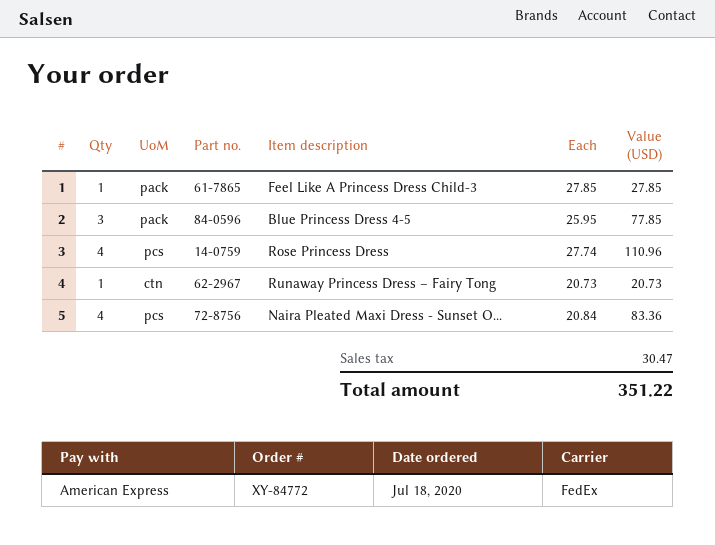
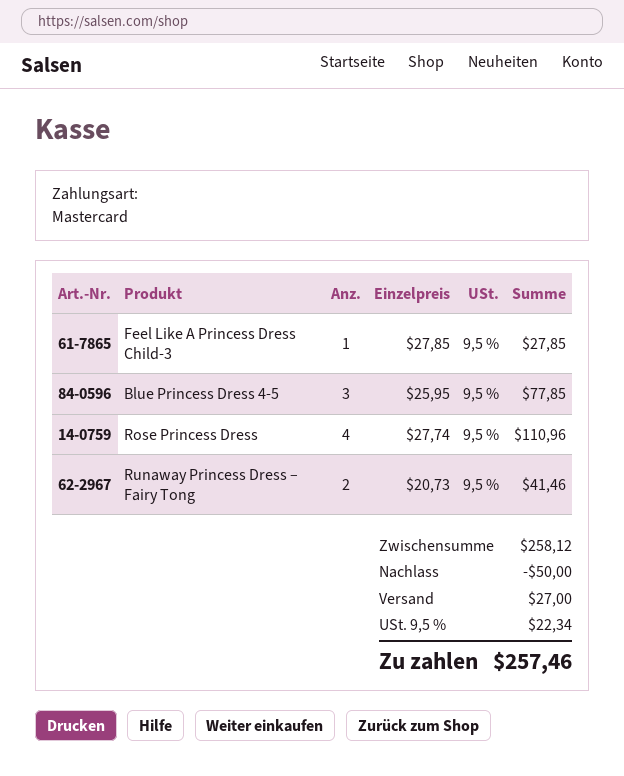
payment method: American Express -> Mastercard
Runaway Princess Dress – Fairy Tong: 1 x 20.73 = 20.73 -> 2 x 20.73 = 41.46
Naira Pleated Maxi Dress - Sunset O...: 4 x 20.84 = 83.36 -> none
discount: none -> 50.00
shipping: none -> 27.00
tax: 30.47 -> 22.34
total: 351.22 -> 257.46

